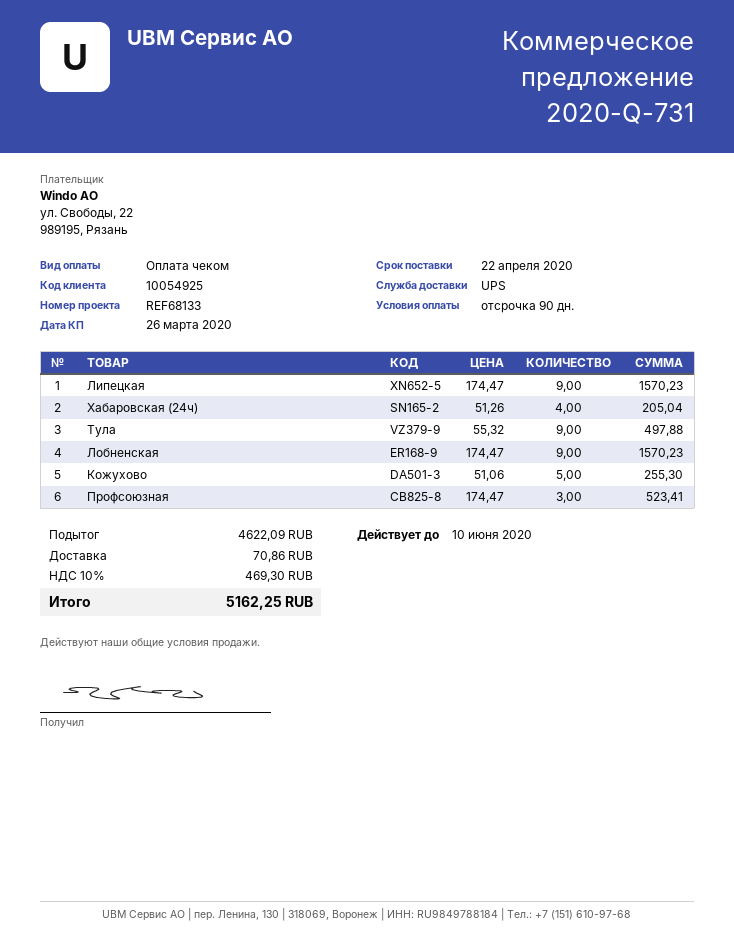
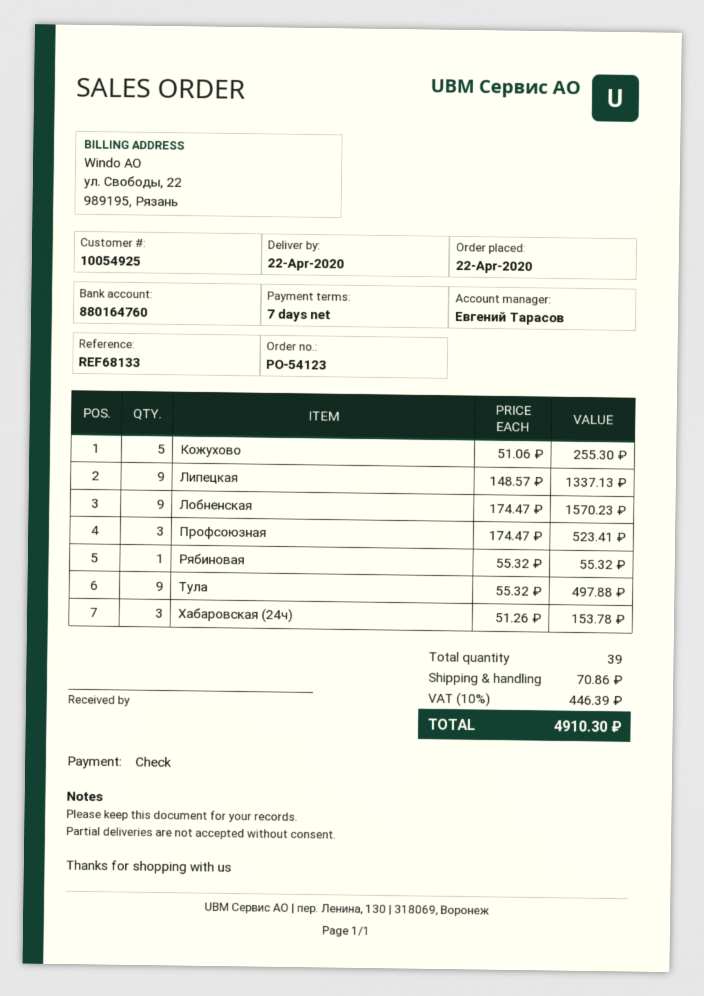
payment terms: 90 days -> 7 days
Липецкая: 9 x 174.47 = 1570.23 -> 9 x 148.57 = 1337.13
Хабаровская (24ч): 4 x 51.26 = 205.04 -> 3 x 51.26 = 153.78
Рябиновая: none -> 1 x 55.32 = 55.32
tax: 10% = 469.30 -> 10% = 446.39
total: 5162.25 -> 4910.30

